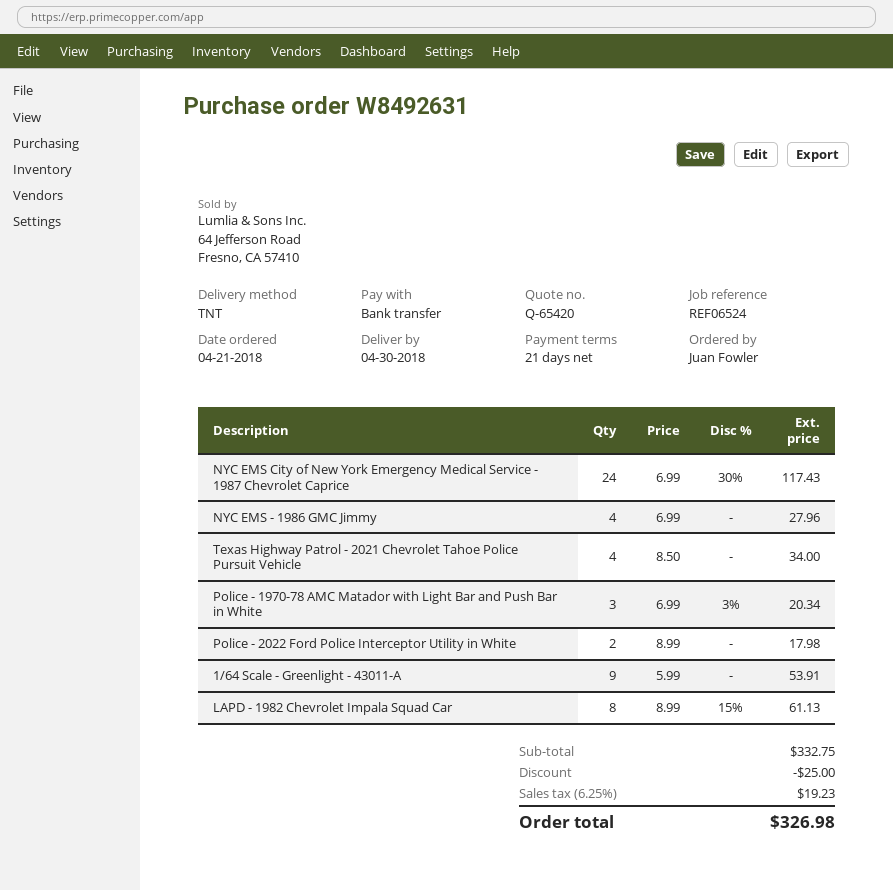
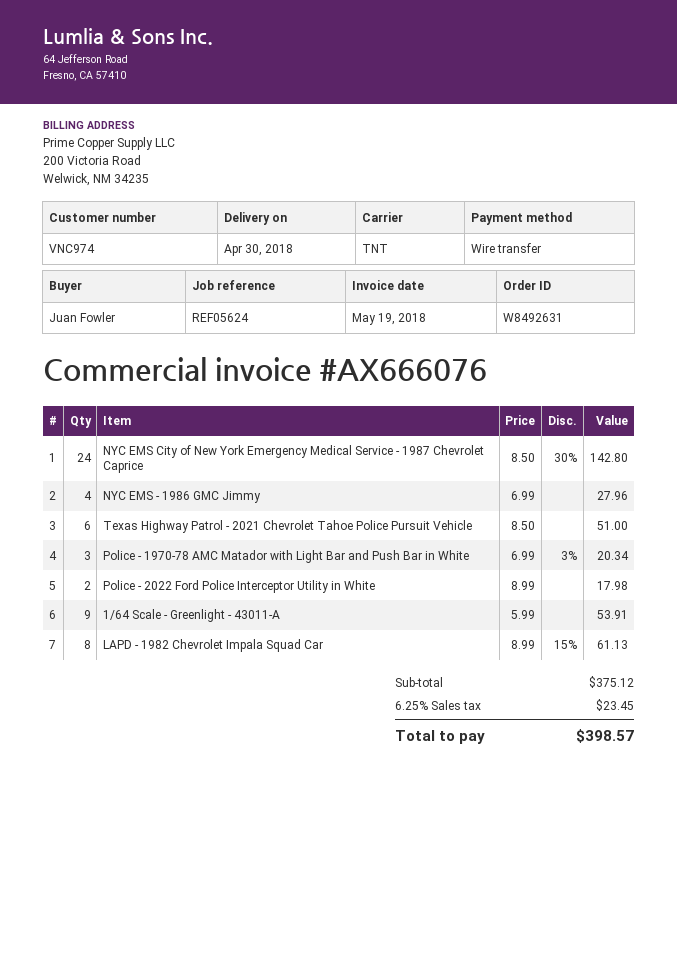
reference: REF06524 -> REF05624
NYC EMS City of New York Emergency Medical Service - 1987 Chevrolet Caprice: 24 x 6.99 - 30% = 117.43 -> 24 x 8.50 - 30% = 142.80
Texas Highway Patrol - 2021 Chevrolet Tahoe Police Pursuit Vehicle: 4 x 8.50 = 34.00 -> 6 x 8.50 = 51.00
subtotal: 332.75 -> 375.12
discount: 25.00 -> none
tax: 6.25% = 19.23 -> 6.25% = 23.45
total: 326.98 -> 398.57

